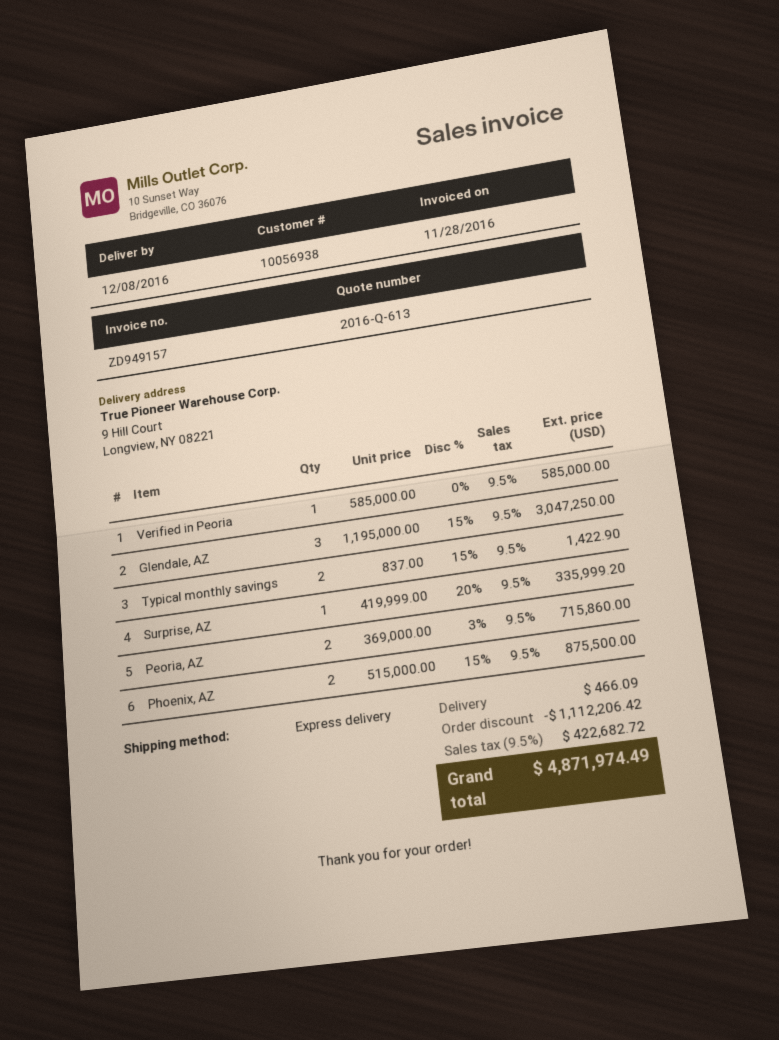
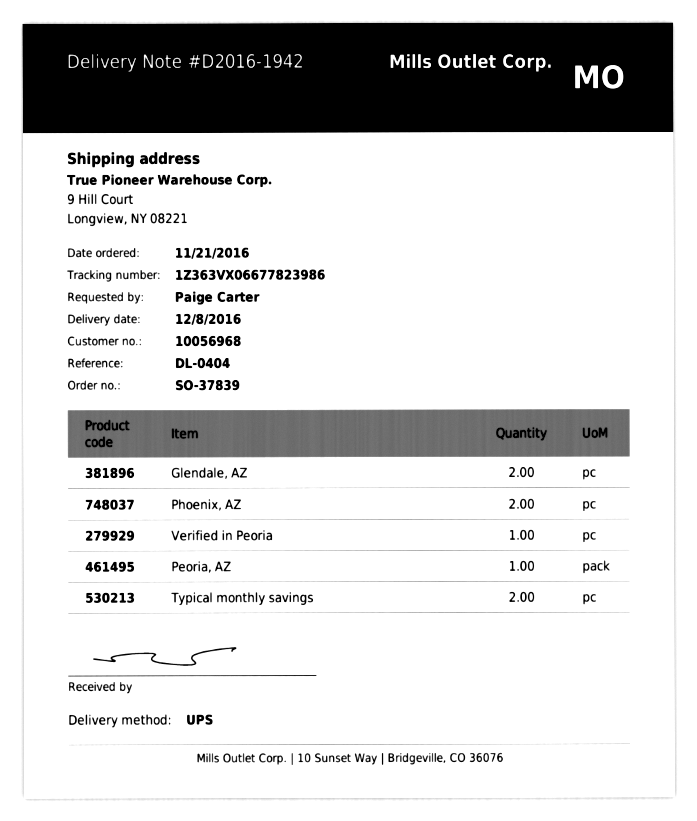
customer number: 10056938 -> 10056968
shipping method: express -> UPS
Glendale, AZ: 3 -> 2
Surprise, AZ: 1 -> none
Peoria, AZ: 2 -> 1

